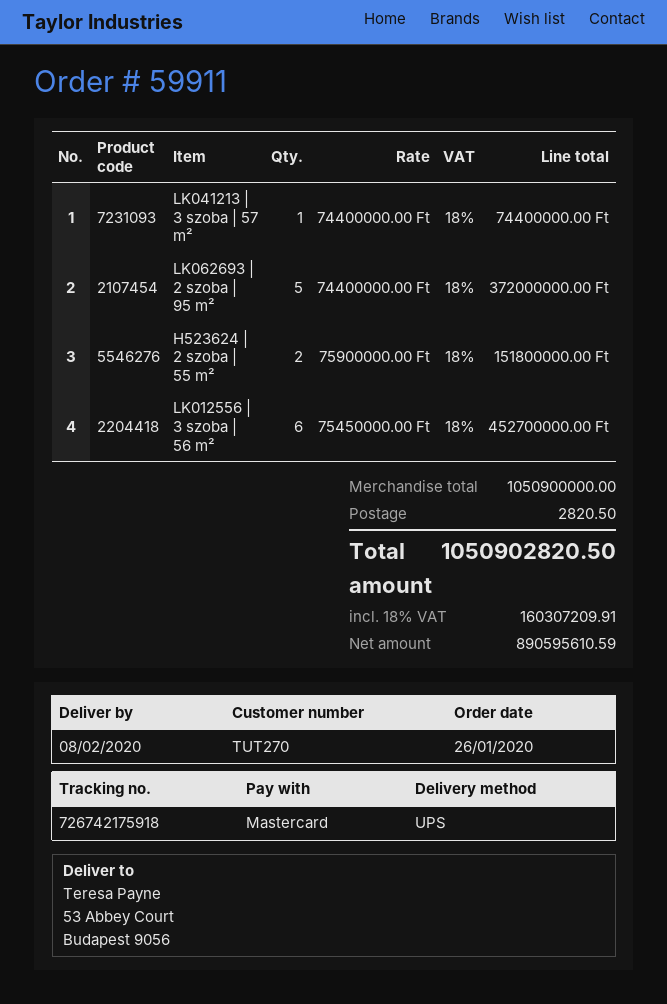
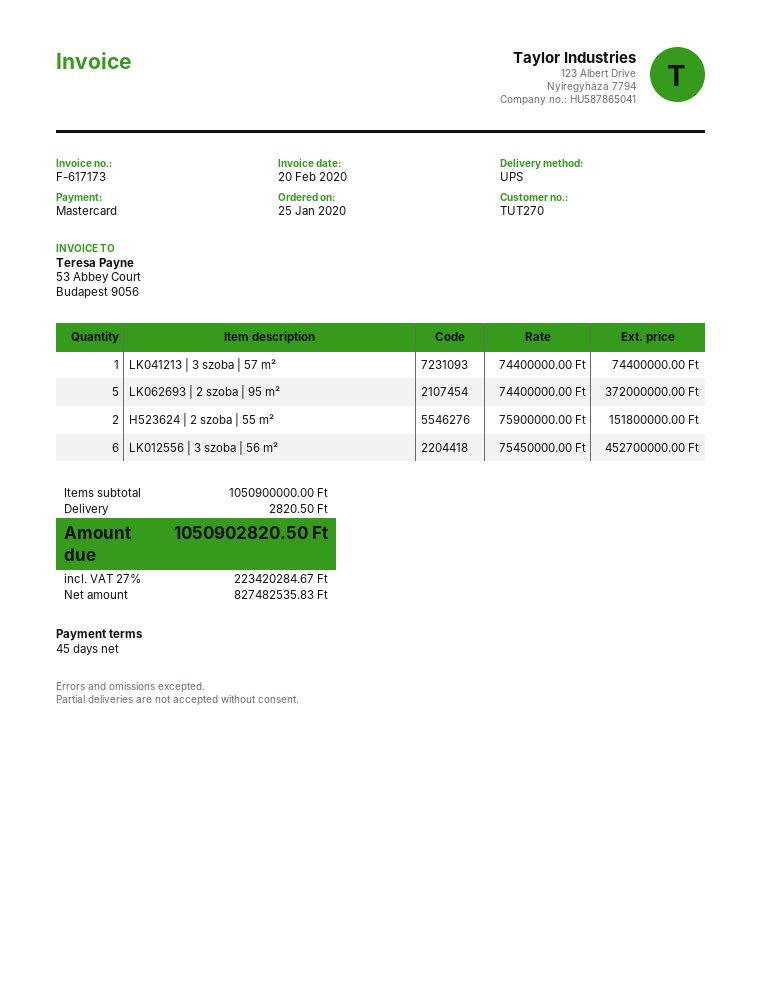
order date: 2020-01-26 -> 2020-01-25
net: 890595610.59 -> 827482535.83
tax: 18% = 160307209.91 -> 27% = 223420284.67

